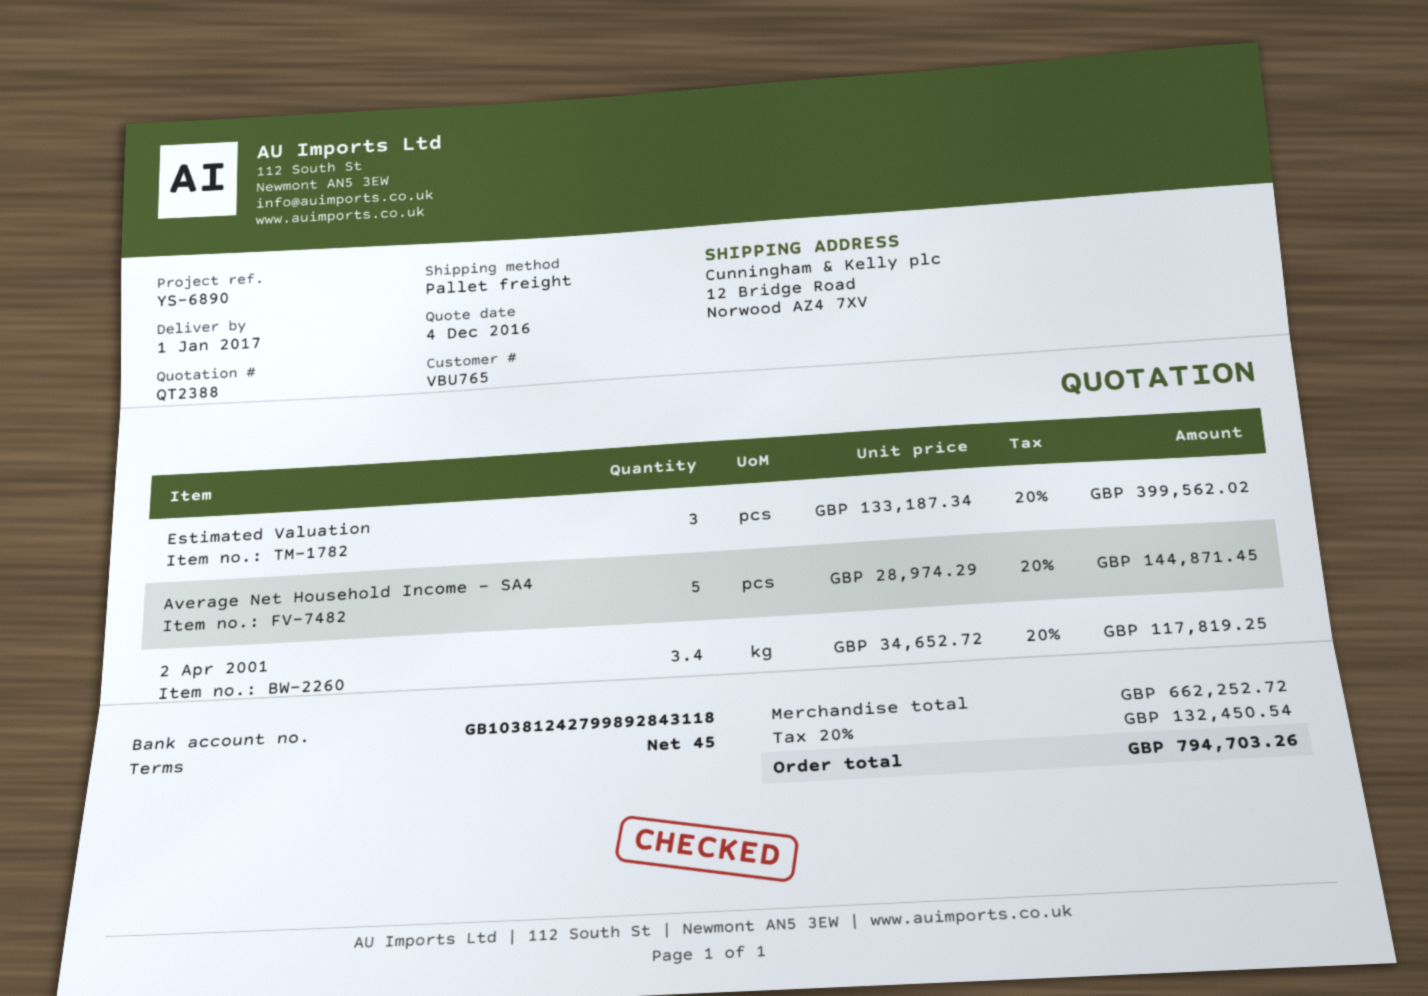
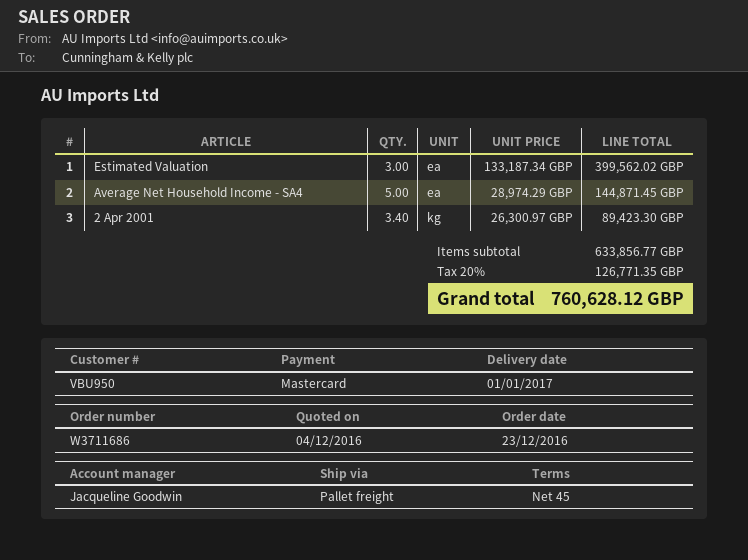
customer number: VBU765 -> VBU950
2 Apr 2001: 3.4 x 34652.72 = 117819.25 -> 3.4 x 26300.97 = 89423.30
subtotal: 662252.72 -> 633856.77
tax: 20% = 132450.54 -> 20% = 126771.35
total: 794703.26 -> 760628.12

